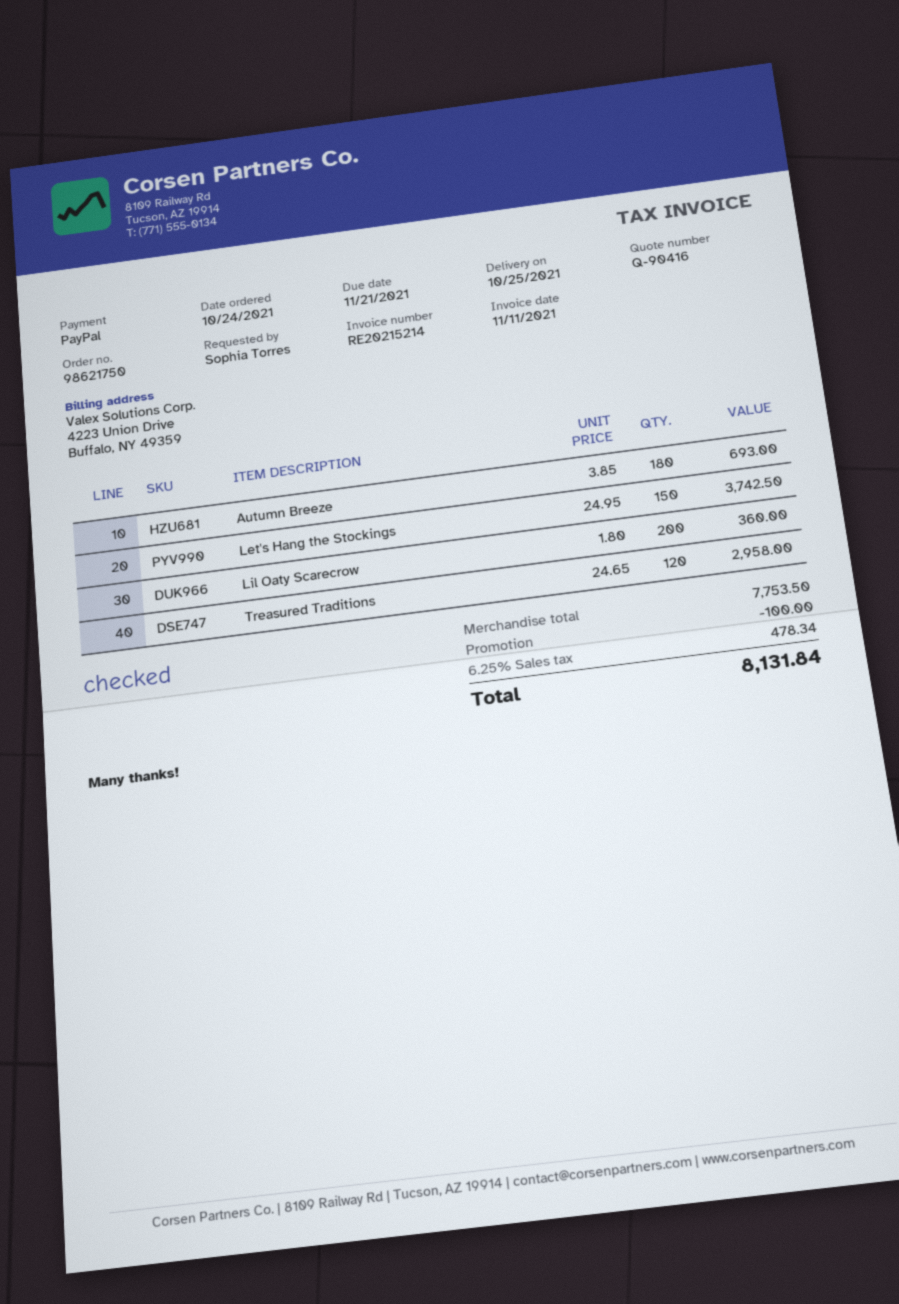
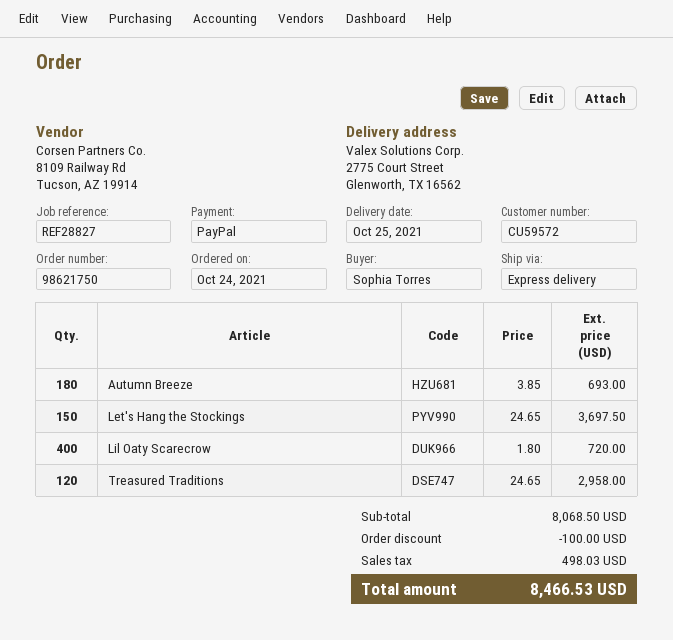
Let's Hang the Stockings: 150 x 24.95 = 3742.50 -> 150 x 24.65 = 3697.50
Lil Oaty Scarecrow: 200 x 1.80 = 360.00 -> 400 x 1.80 = 720.00
subtotal: 7753.50 -> 8068.50
tax: 478.34 -> 498.03
total: 8131.84 -> 8466.53

